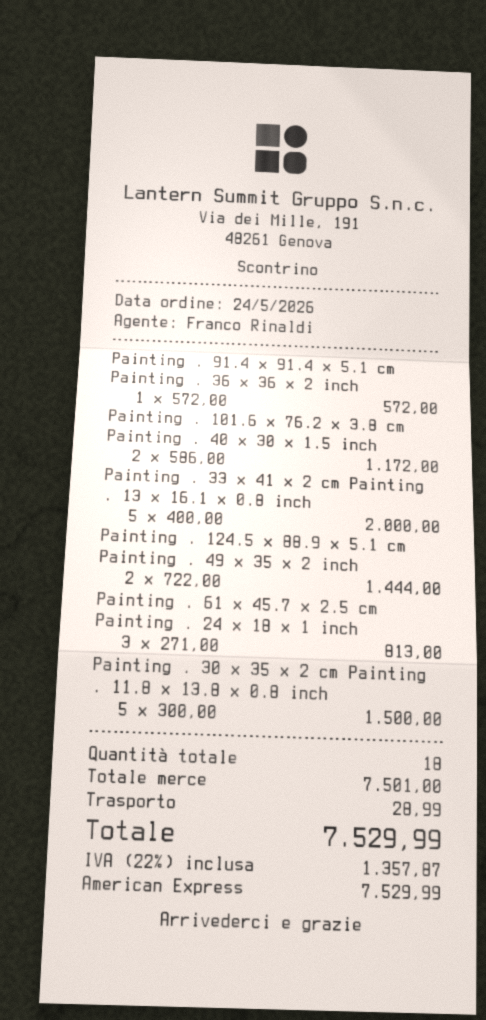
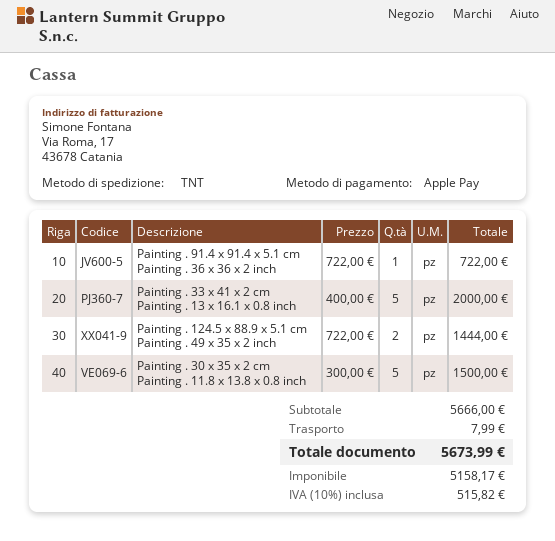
payment method: American Express -> Apple Pay
Painting . 91.4 x 91.4 x 5.1 cm Painting . 36 x 36 x 2 inch: 1 x 572.00 = 572.00 -> 1 x 722.00 = 722.00
Painting . 101.6 x 76.2 x 3.8 cm Painting . 40 x 30 x 1.5 inch: 2 x 586.00 = 1172.00 -> none
Painting . 61 x 45.7 x 2.5 cm Painting . 24 x 18 x 1 inch: 3 x 271.00 = 813.00 -> none
subtotal: 7501.00 -> 5666.00
shipping: 28.99 -> 7.99
tax: 22% = 1357.87 -> 10% = 515.82
total: 7529.99 -> 5673.99

